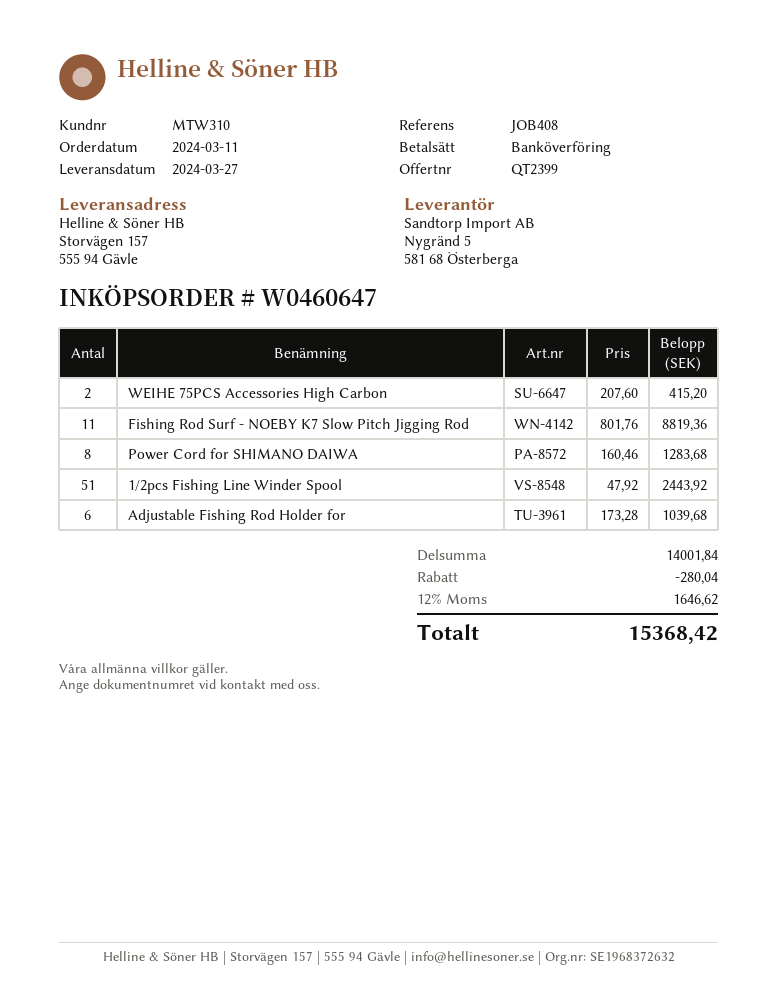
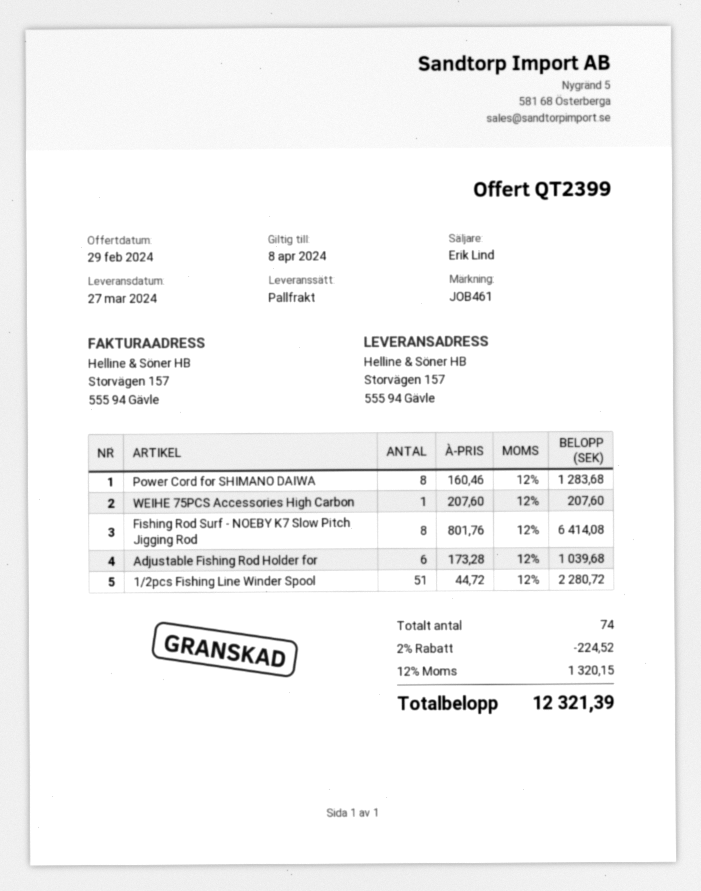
reference: JOB408 -> JOB461
WEIHE 75PCS Accessories High Carbon: 2 x 207.60 = 415.20 -> 1 x 207.60 = 207.60
Fishing Rod Surf - NOEBY K7 Slow Pitch Jigging Rod: 11 x 801.76 = 8819.36 -> 8 x 801.76 = 6414.08
1/2pcs Fishing Line Winder Spool: 51 x 47.92 = 2443.92 -> 51 x 44.72 = 2280.72
discount: 280.04 -> 224.52
tax: 12% = 1646.62 -> 12% = 1320.15
total: 15368.42 -> 12321.39

